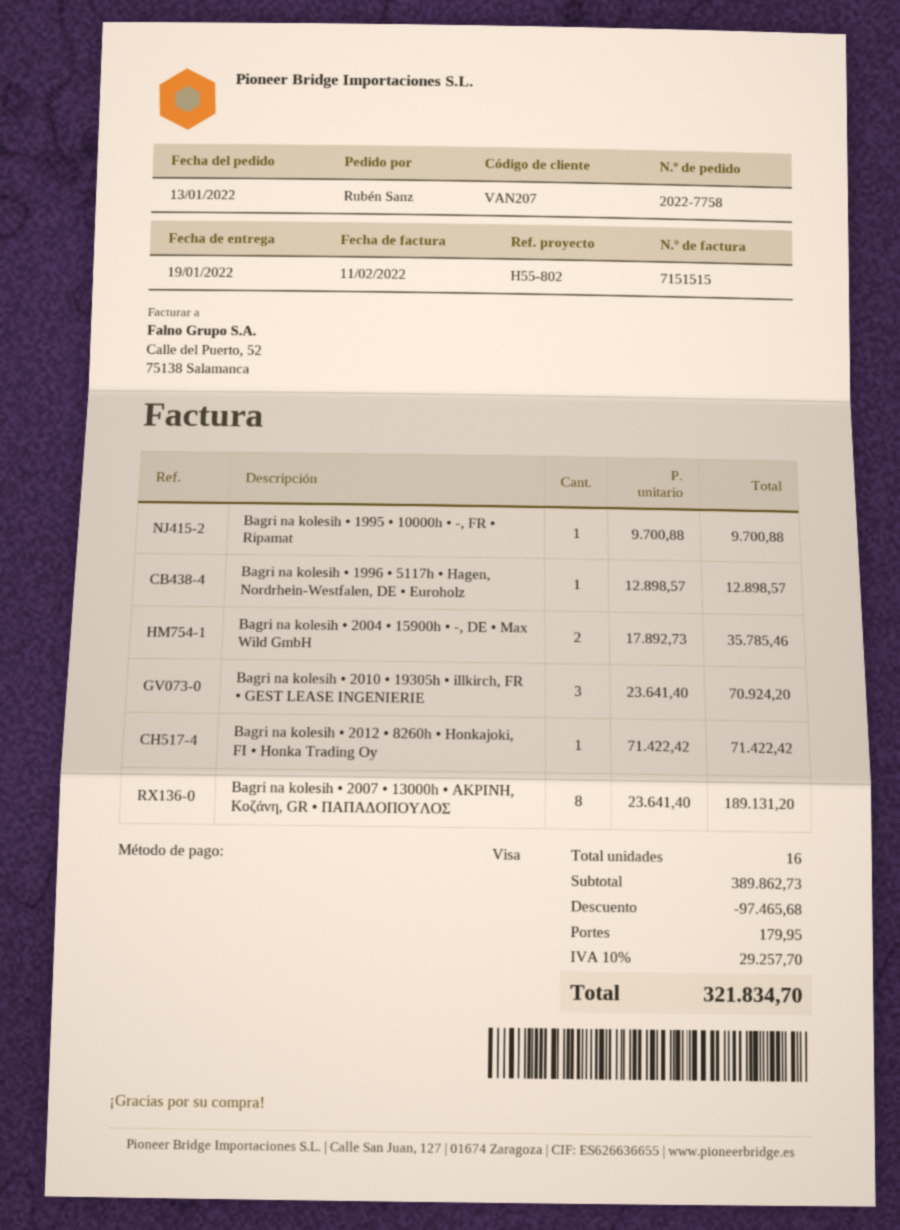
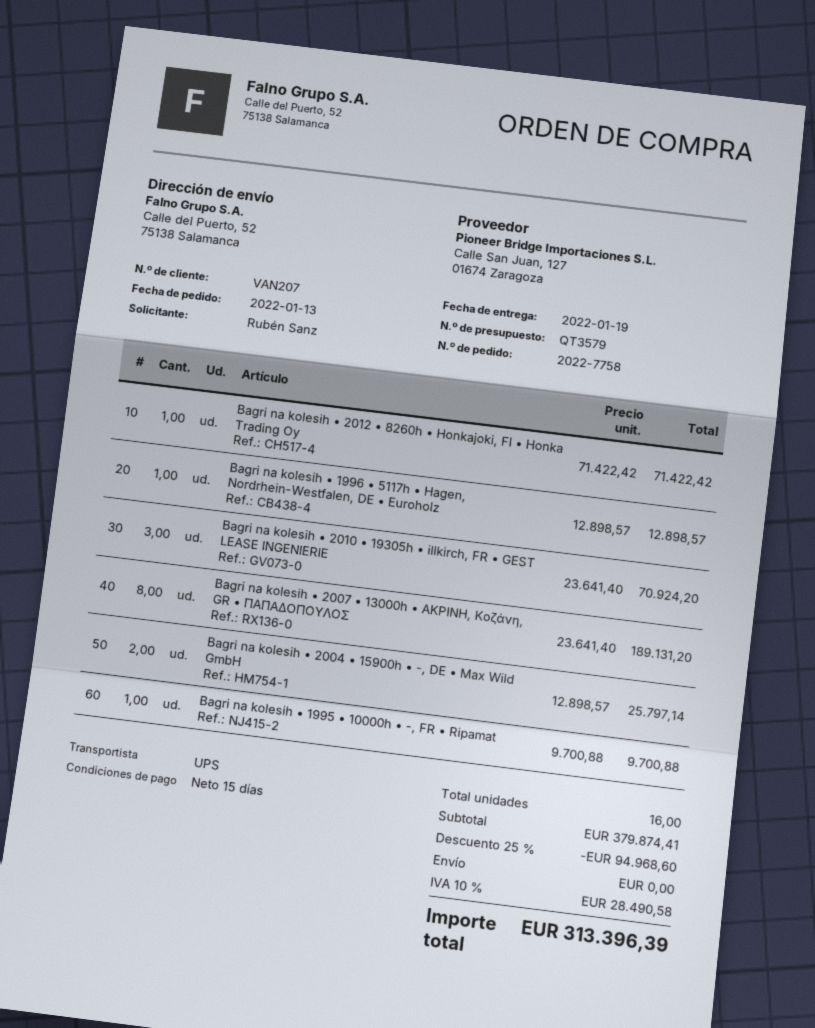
Bagri na kolesih • 2004 • 15900h • -, DE • Max Wild GmbH: 2 x 17892.73 = 35785.46 -> 2 x 12898.57 = 25797.14
subtotal: 389862.73 -> 379874.41
discount: 97465.68 -> 94968.60
shipping: 179.95 -> 0.00
tax: 10% = 29257.70 -> 10% = 28490.58
total: 321834.70 -> 313396.39

